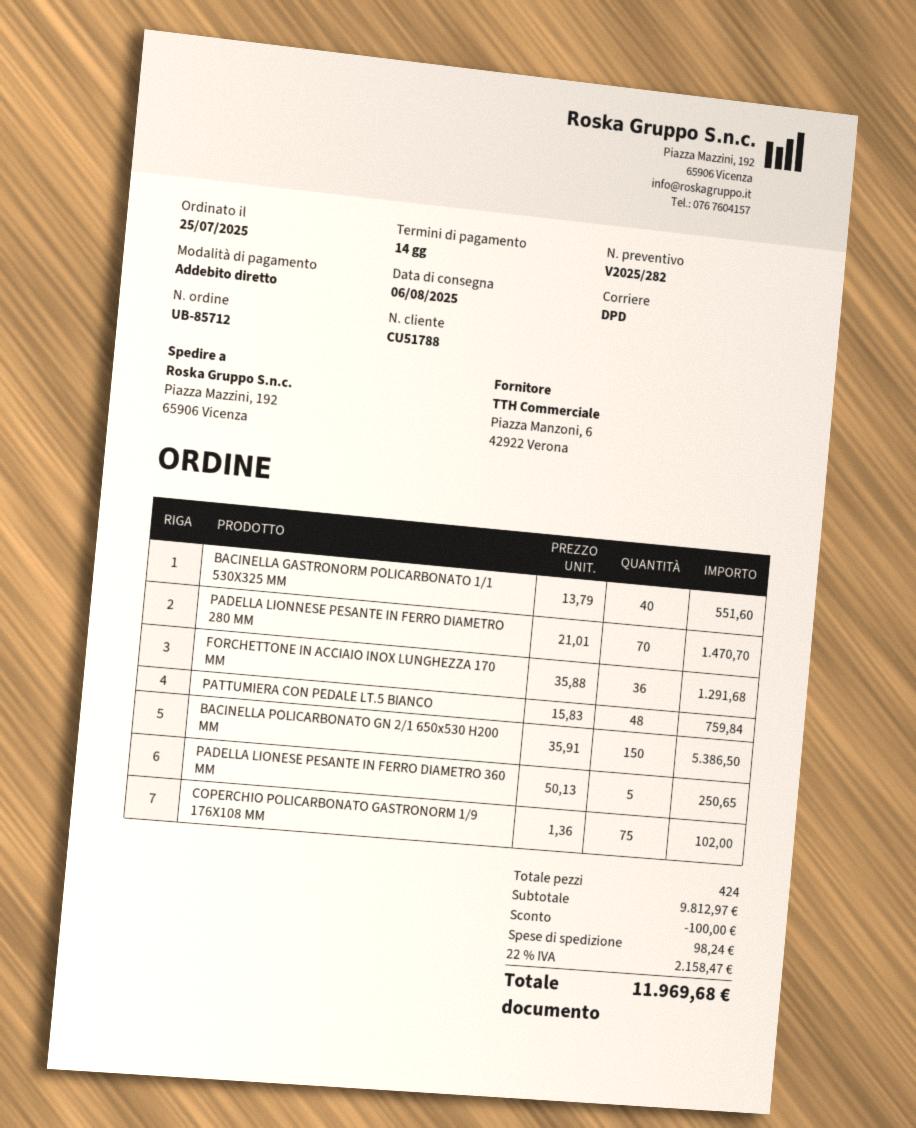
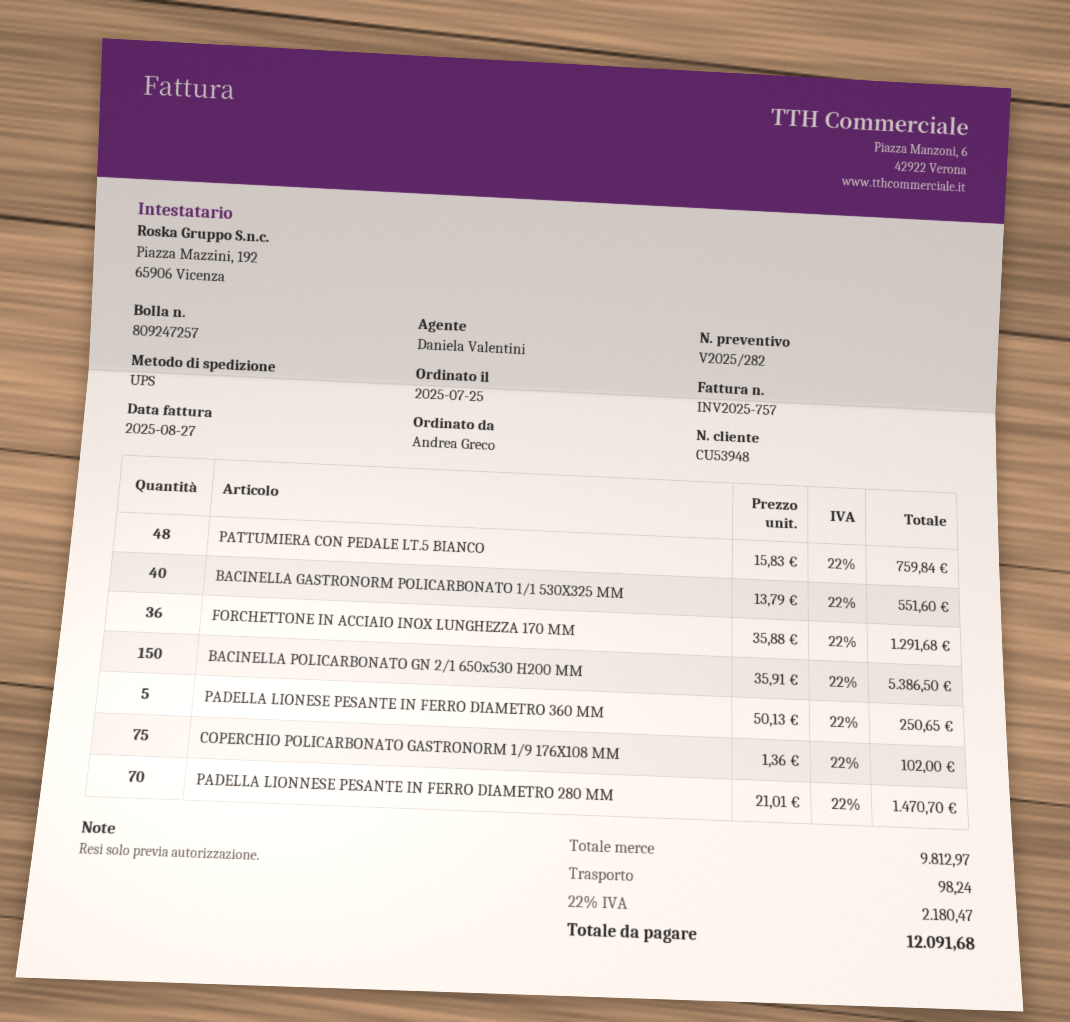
customer number: CU51788 -> CU53948
shipping method: DPD -> UPS
discount: 100.00 -> none
tax: 22% = 2158.47 -> 22% = 2180.47
total: 11969.68 -> 12091.68

